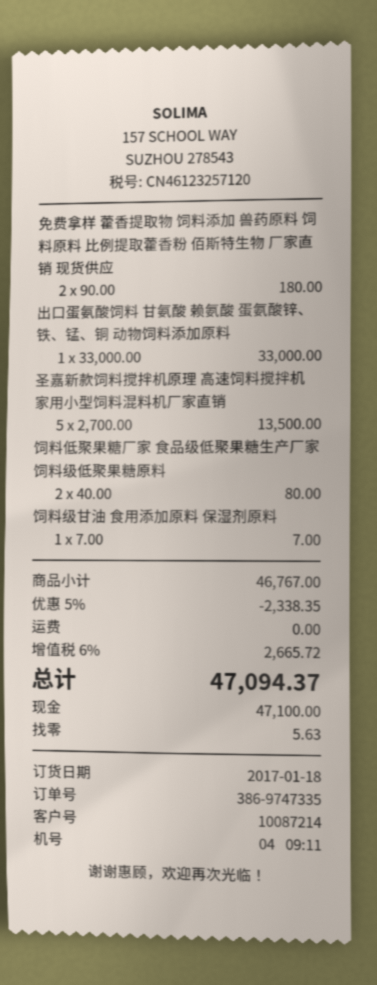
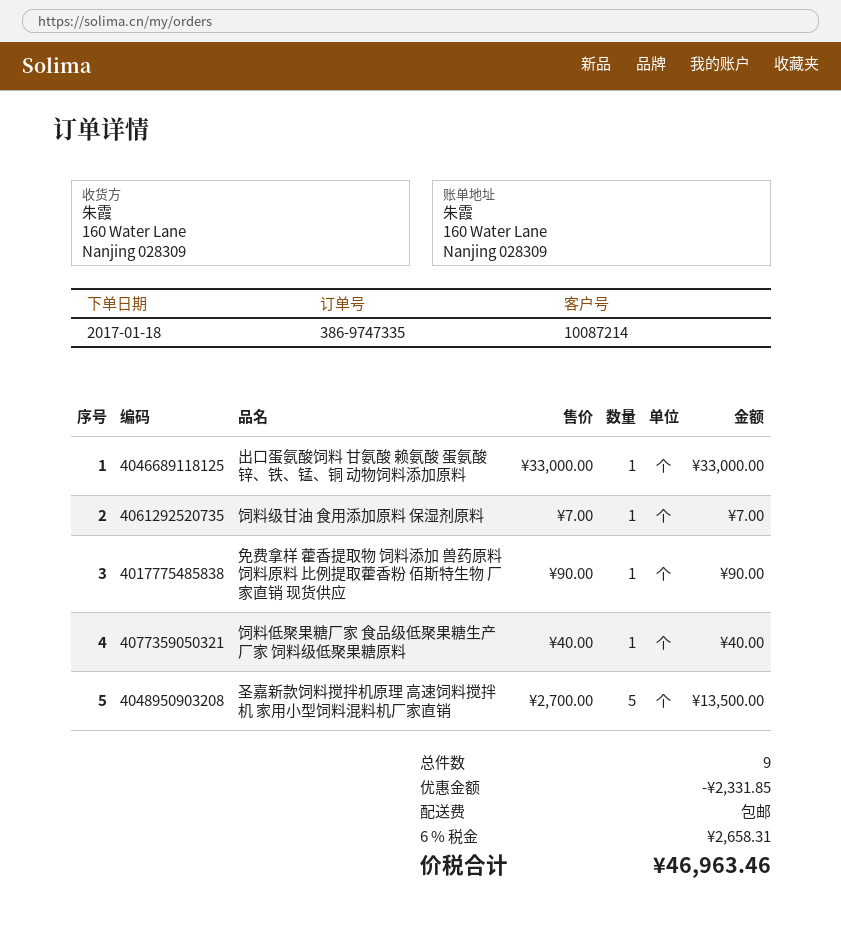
免费拿样 藿香提取物 饲料添加 兽药原料 饲料原料 比例提取藿香粉 佰斯特生物 厂家直销 现货供应: 2 x 90.00 = 180.00 -> 1 x 90.00 = 90.00
饲料低聚果糖厂家 食品级低聚果糖生产厂家 饲料级低聚果糖原料: 2 x 40.00 = 80.00 -> 1 x 40.00 = 40.00
discount: 2338.35 -> 2331.85
tax: 6% = 2665.72 -> 6% = 2658.31
total: 47094.37 -> 46963.46

